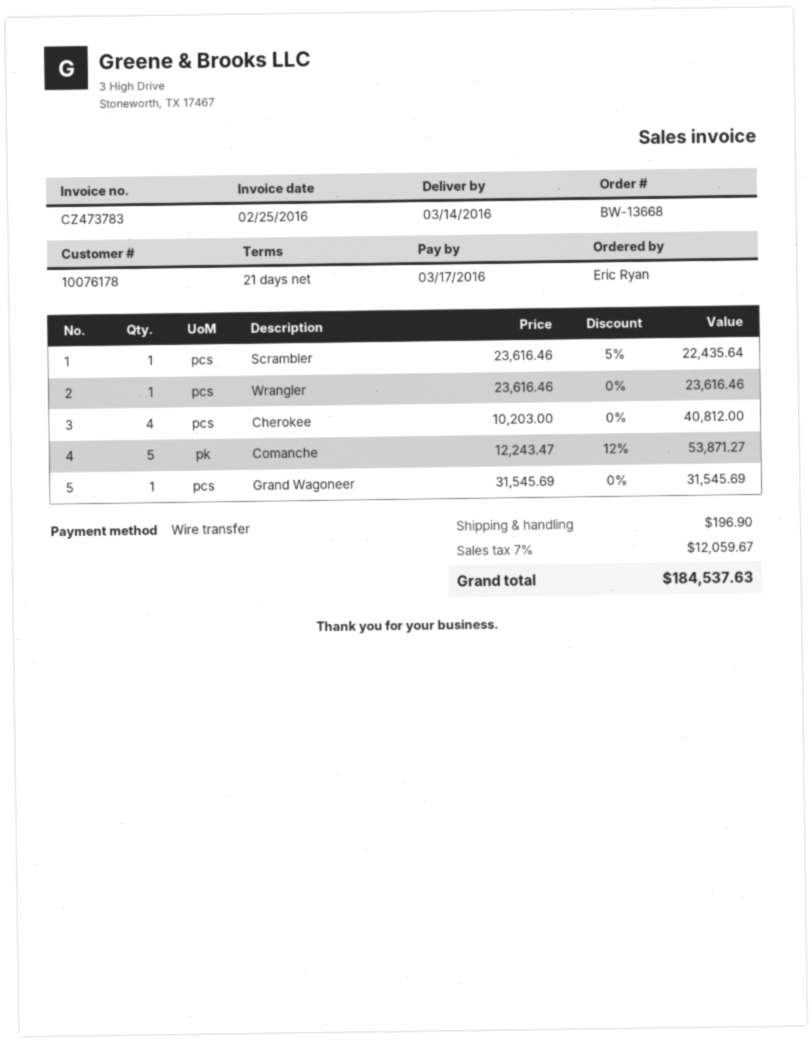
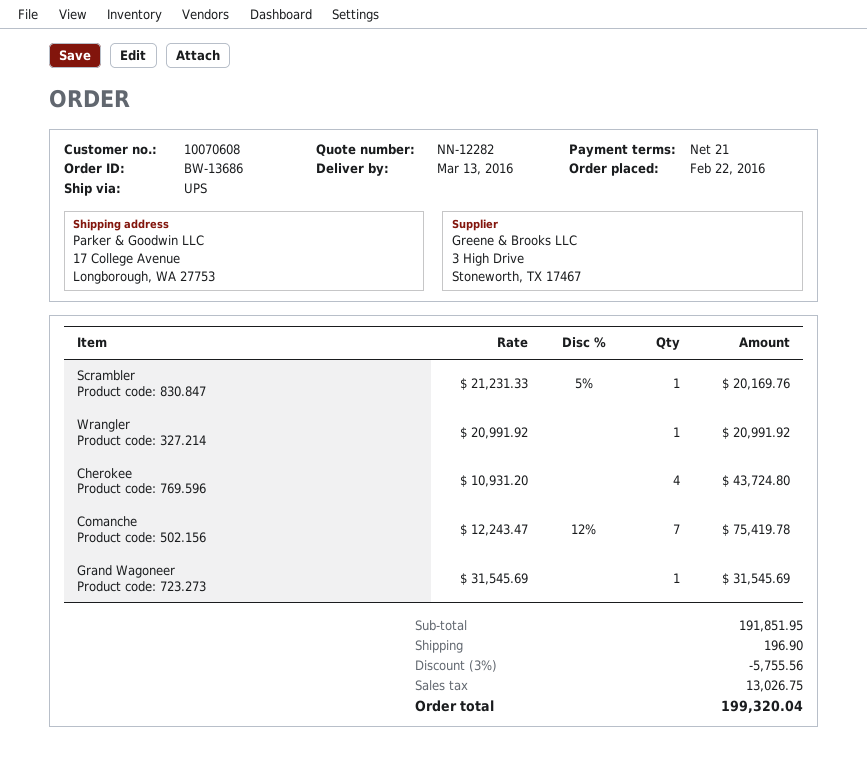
order number: BW-13668 -> BW-13686
delivery date: 2016-03-14 -> 2016-03-13
customer number: 10076178 -> 10070608
Scrambler: 1 x 23616.46 - 5% = 22435.64 -> 1 x 21231.33 - 5% = 20169.76
Wrangler: 1 x 23616.46 = 23616.46 -> 1 x 20991.92 = 20991.92
Cherokee: 4 x 10203.00 = 40812.00 -> 4 x 10931.20 = 43724.80
Comanche: 5 x 12243.47 - 12% = 53871.27 -> 7 x 12243.47 - 12% = 75419.78
discount: none -> 3% = 5755.56
tax: 12059.67 -> 13026.75
total: 184537.63 -> 199320.04

